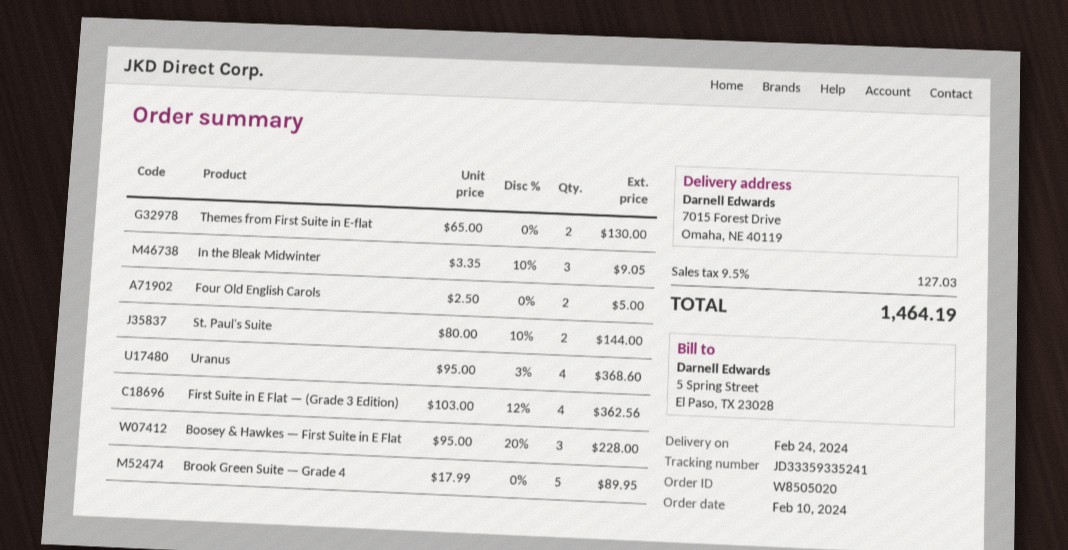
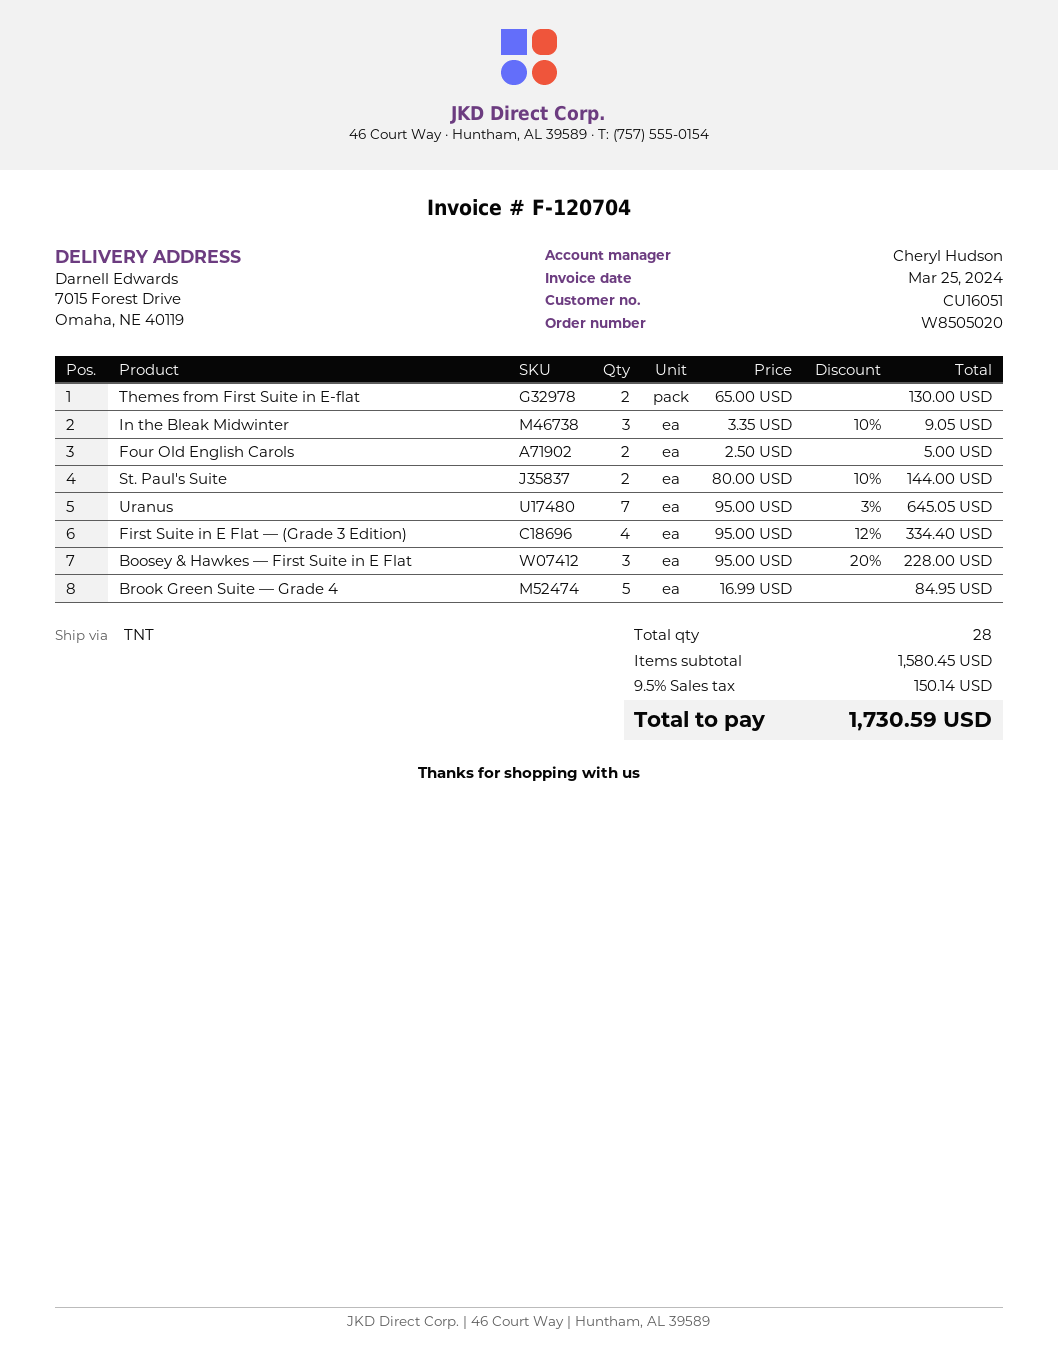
Uranus: 4 x 95.00 - 3% = 368.60 -> 7 x 95.00 - 3% = 645.05
First Suite in E Flat — (Grade 3 Edition): 4 x 103.00 - 12% = 362.56 -> 4 x 95.00 - 12% = 334.40
Brook Green Suite — Grade 4: 5 x 17.99 = 89.95 -> 5 x 16.99 = 84.95
tax: 9.5% = 127.03 -> 9.5% = 150.14
total: 1464.19 -> 1730.59

